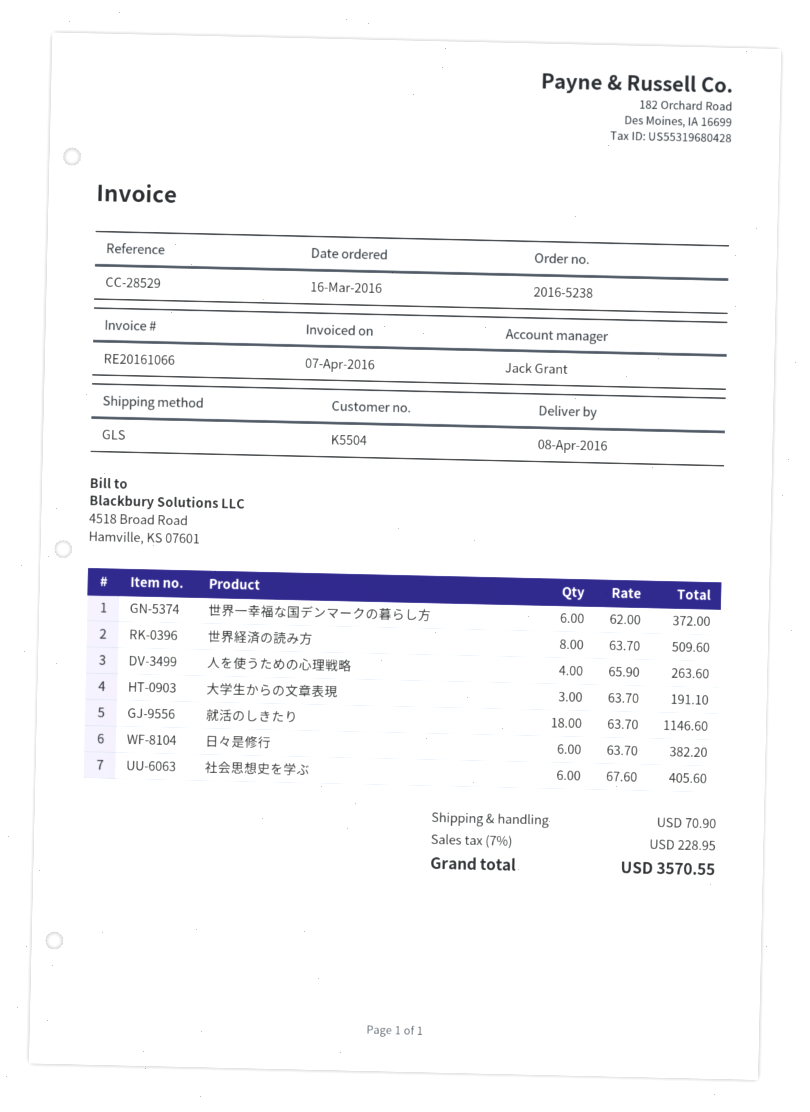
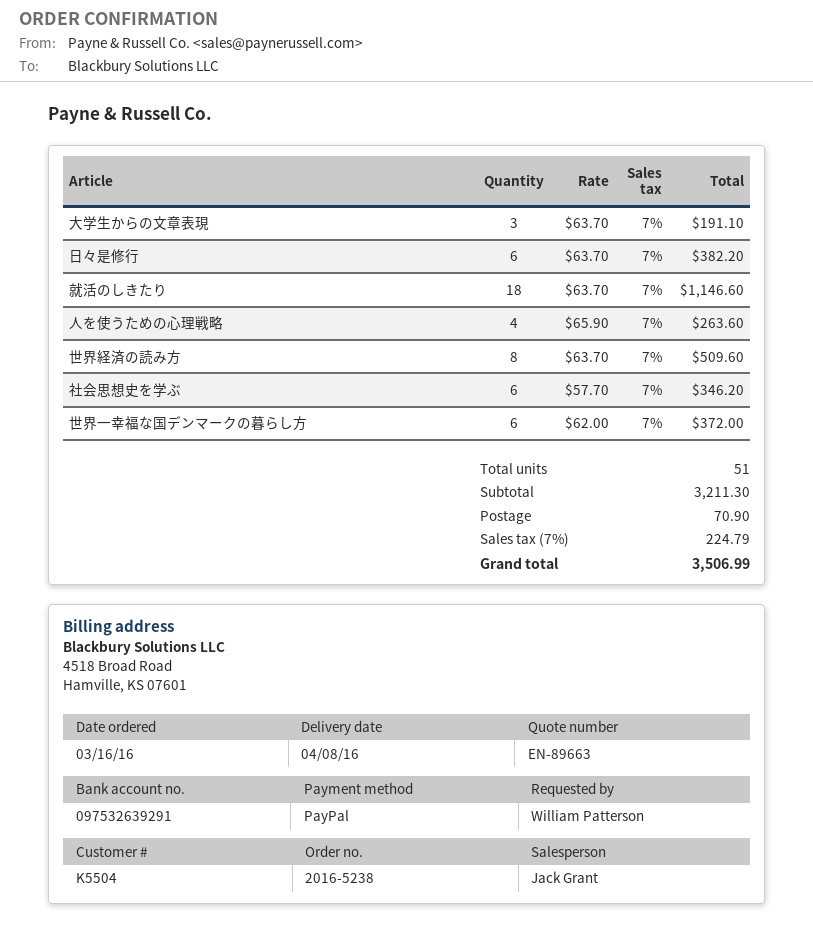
社会思想史を学ぶ: 6 x 67.60 = 405.60 -> 6 x 57.70 = 346.20
tax: 7% = 228.95 -> 7% = 224.79
total: 3570.55 -> 3506.99

